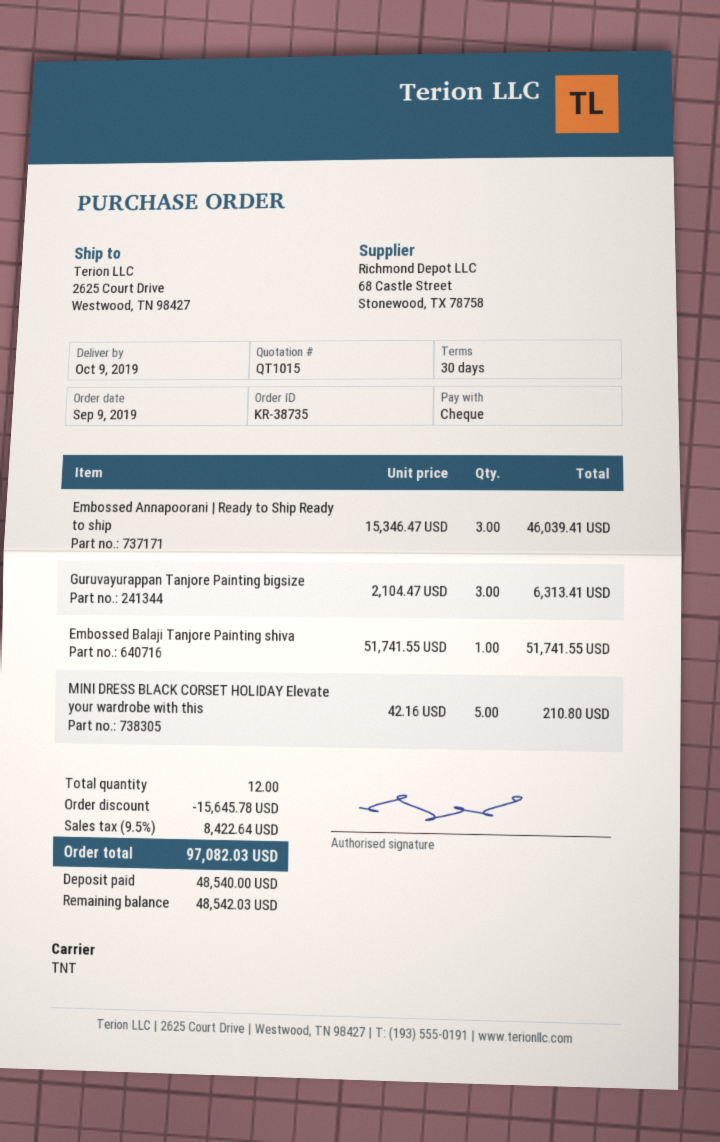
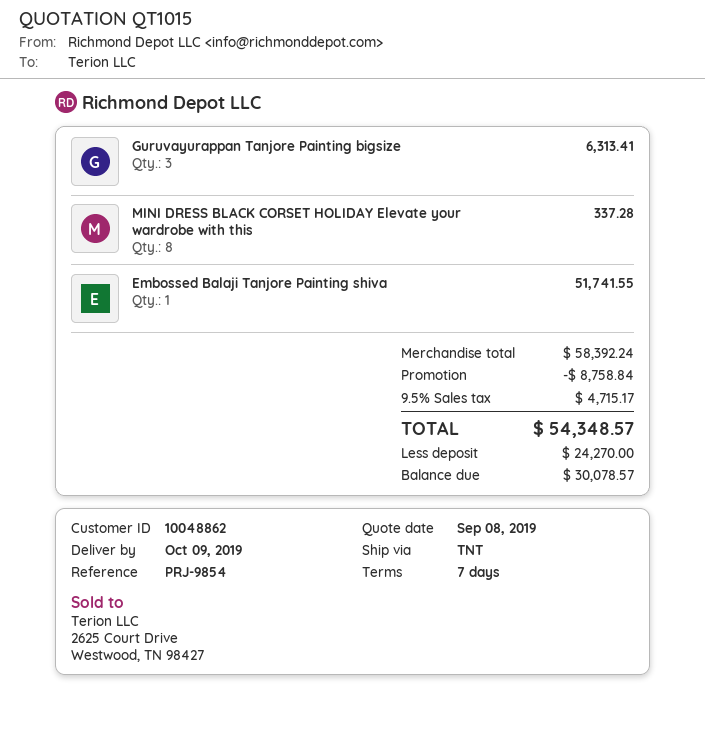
payment terms: 30 days -> 7 days
Embossed Annapoorani | Ready to Ship Ready to ship: 3 for 46039.41 -> none
MINI DRESS BLACK CORSET HOLIDAY Elevate your wardrobe with this: 5 for 210.80 -> 8 for 337.28
discount: 15645.78 -> 8758.84
tax: 9.5% = 8422.64 -> 9.5% = 4715.17
total: 97082.03 -> 54348.57
deposit: 48540.00 -> 24270.00
balance: 48542.03 -> 30078.57

